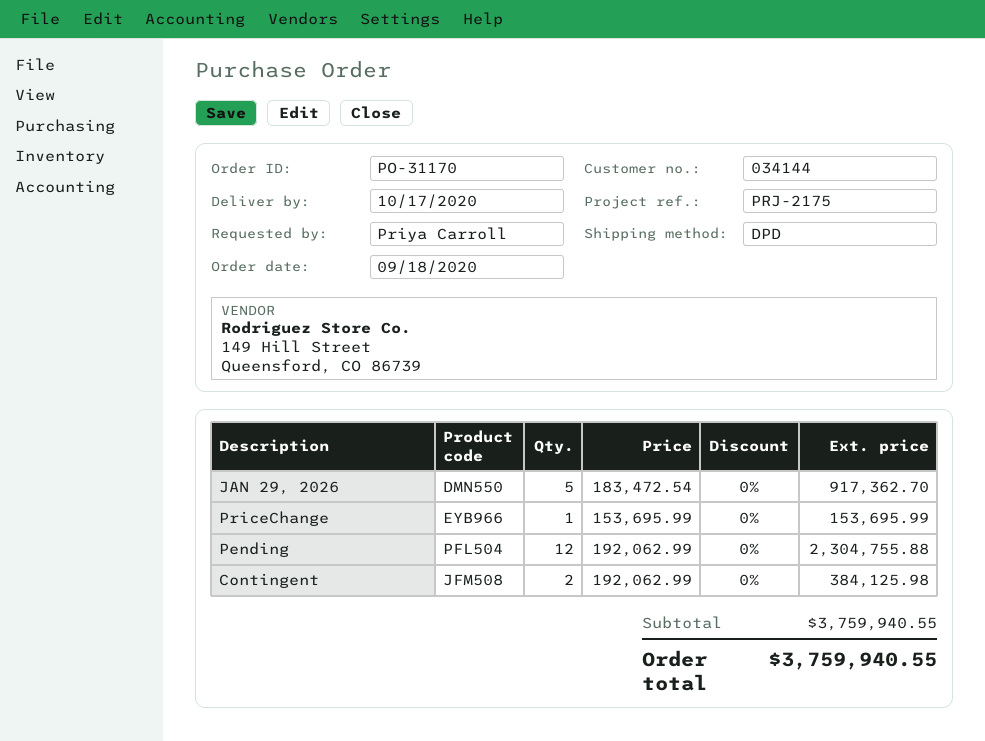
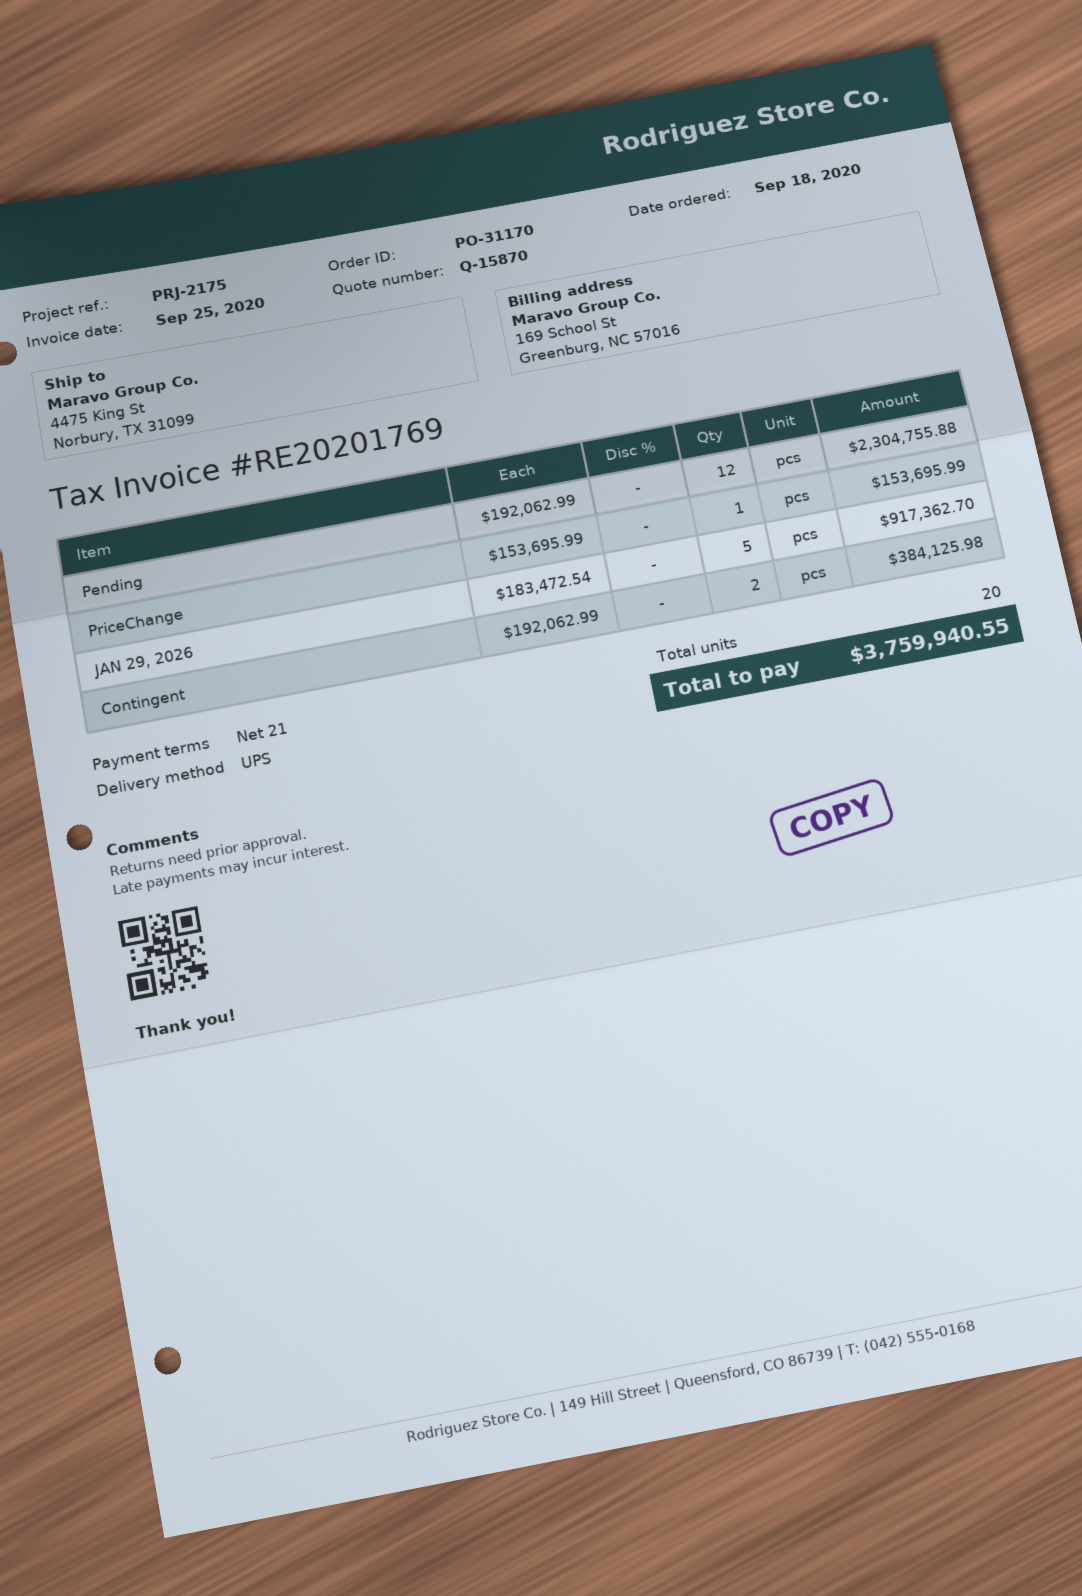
shipping method: DPD -> UPS

